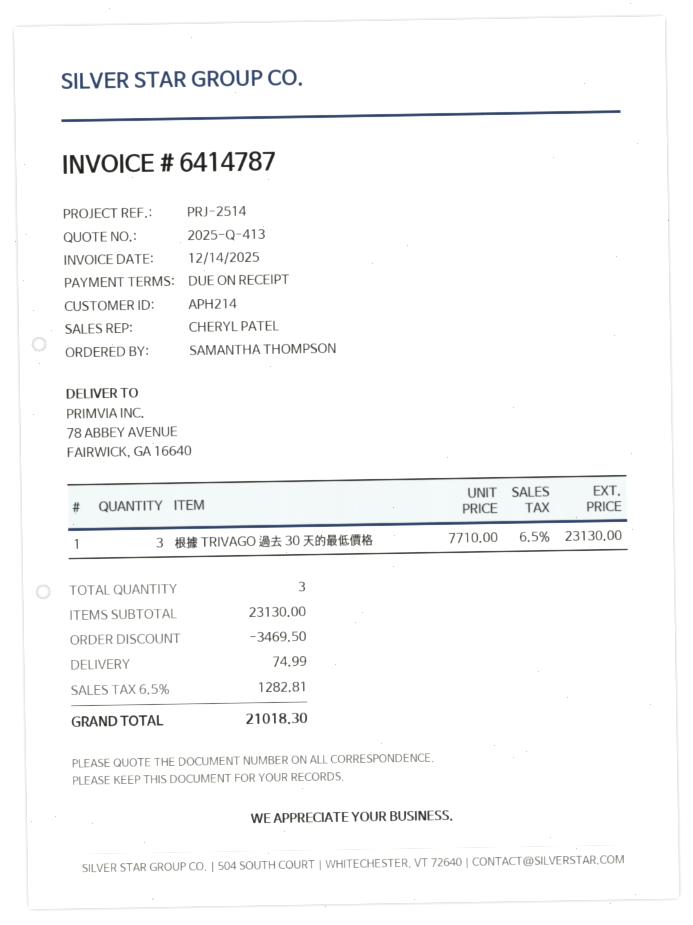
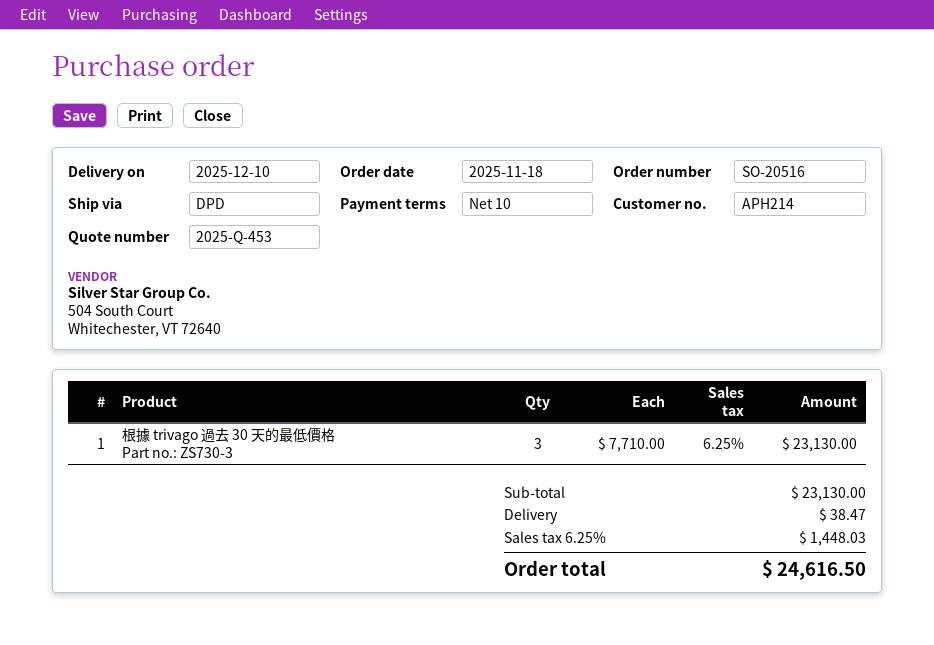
quote number: 2025-Q-413 -> 2025-Q-453
payment terms: on receipt -> 10 days
discount: 3469.50 -> none
shipping: 74.99 -> 38.47
tax: 6.5% = 1282.81 -> 6.25% = 1448.03
total: 21018.30 -> 24616.50

